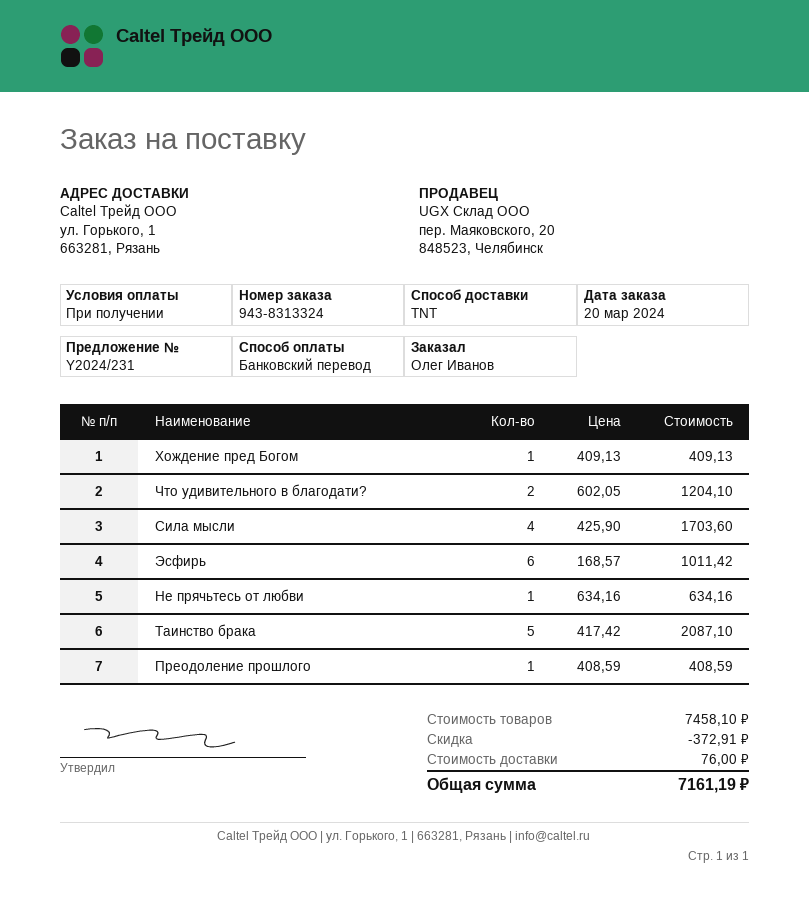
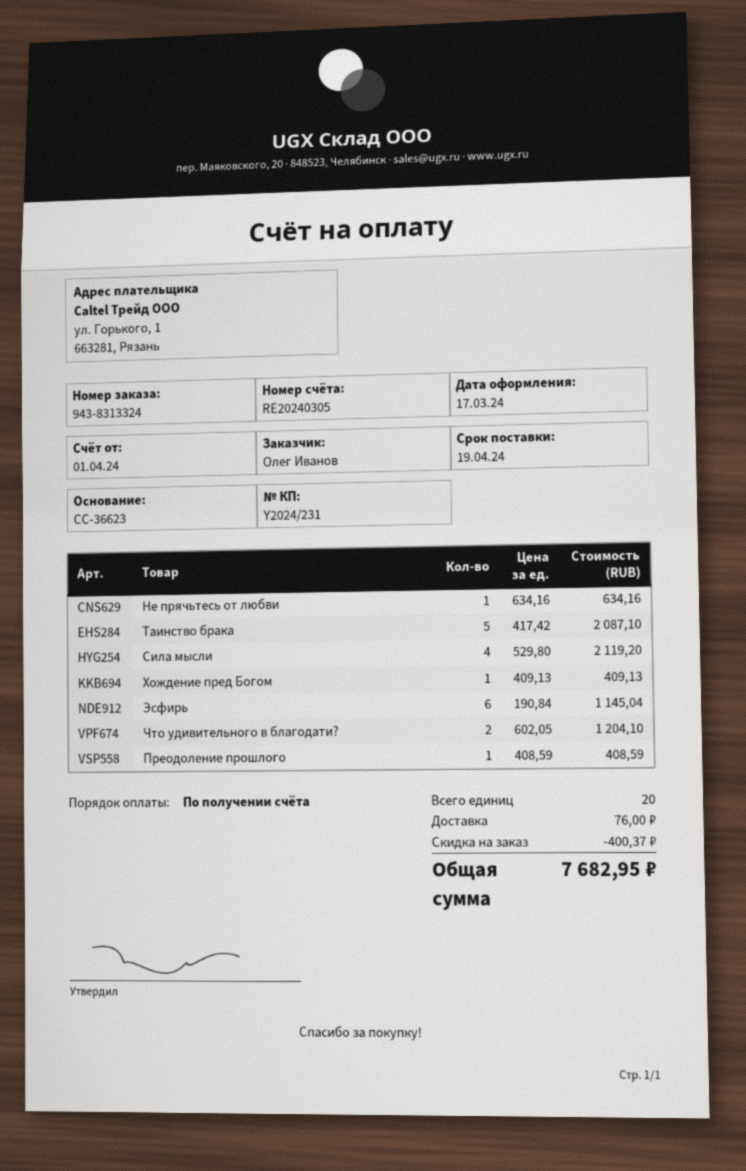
order date: 2024-03-20 -> 2024-03-17
Сила мысли: 4 x 425.90 = 1703.60 -> 4 x 529.80 = 2119.20
Эсфирь: 6 x 168.57 = 1011.42 -> 6 x 190.84 = 1145.04
discount: 372.91 -> 400.37
total: 7161.19 -> 7682.95

